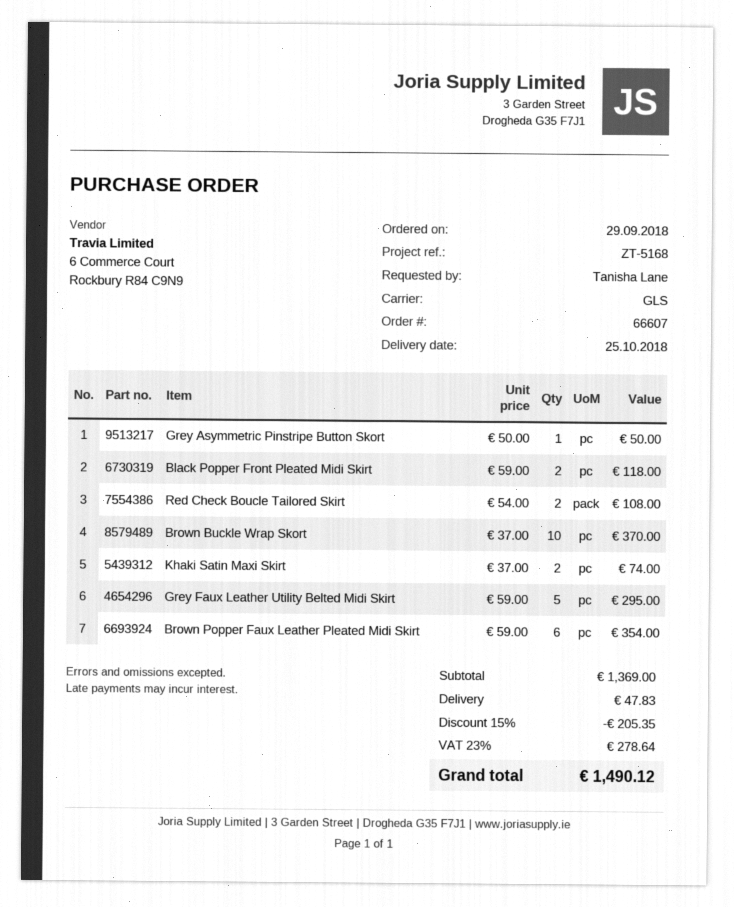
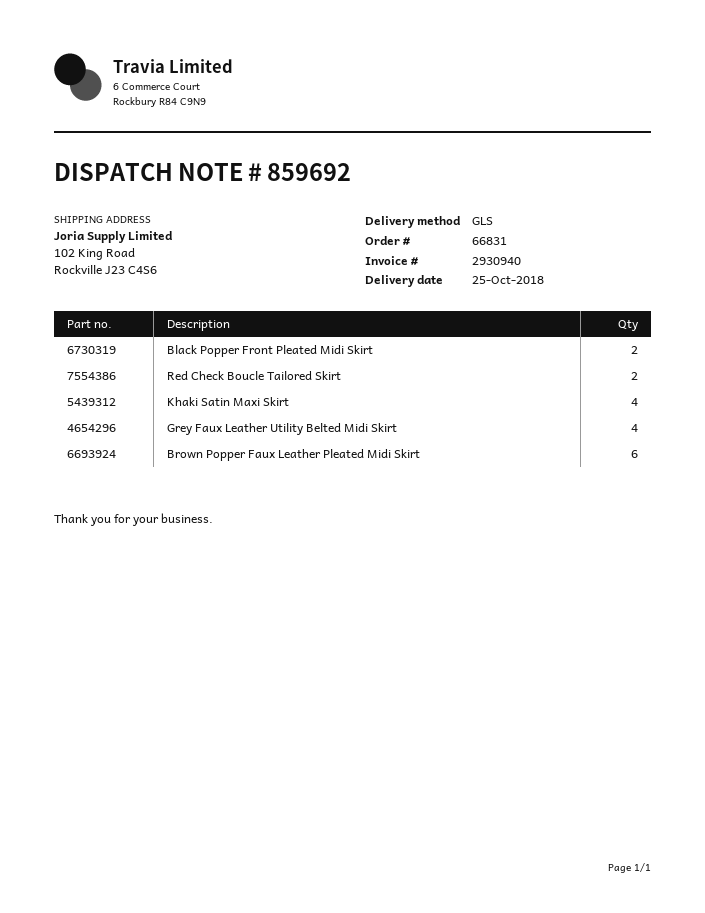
order number: 66607 -> 66831
Grey Asymmetric Pinstripe Button Skort: 1 -> none
Brown Buckle Wrap Skort: 10 -> none
Khaki Satin Maxi Skirt: 2 -> 4
Grey Faux Leather Utility Belted Midi Skirt: 5 -> 4

